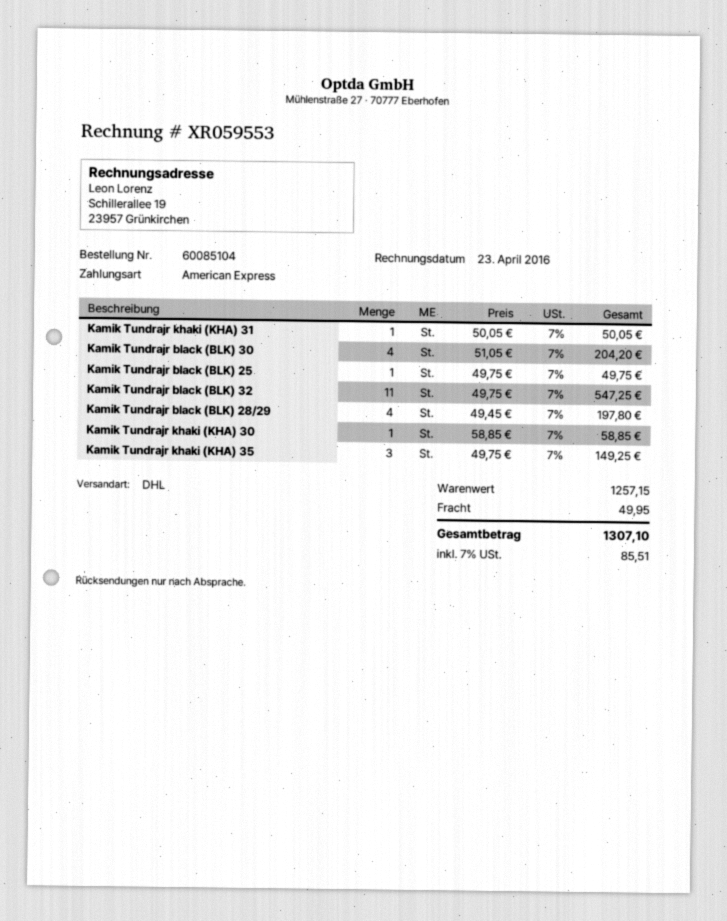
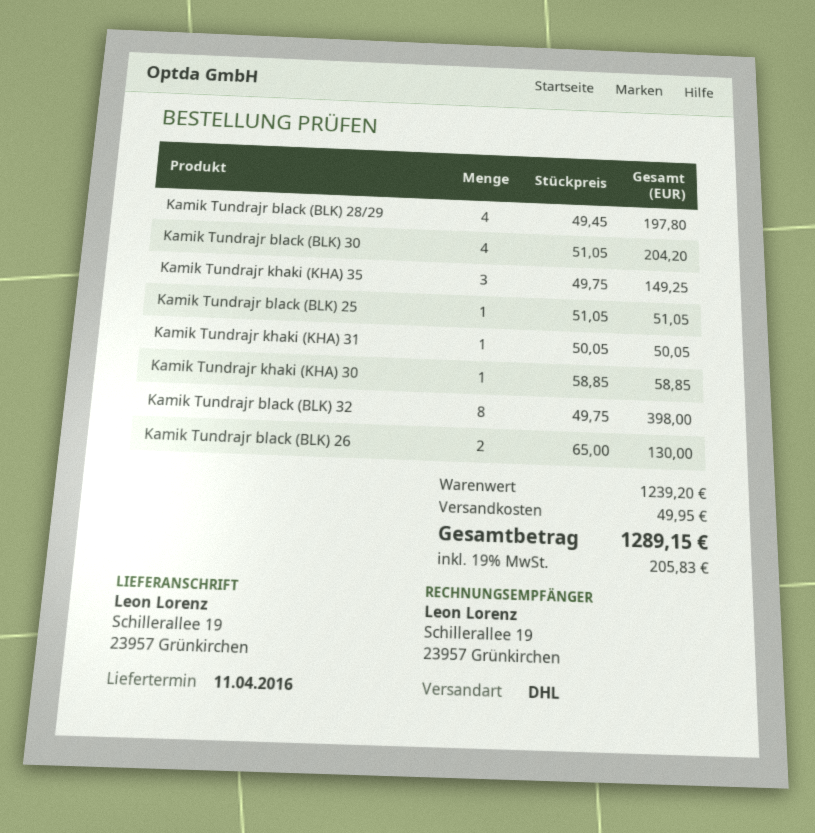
Kamik Tundrajr black (BLK) 25: 1 x 49.75 = 49.75 -> 1 x 51.05 = 51.05
Kamik Tundrajr black (BLK) 32: 11 x 49.75 = 547.25 -> 8 x 49.75 = 398.00
Kamik Tundrajr black (BLK) 26: none -> 2 x 65.00 = 130.00
subtotal: 1257.15 -> 1239.20
tax: 7% = 85.51 -> 19% = 205.83
total: 1307.10 -> 1289.15

